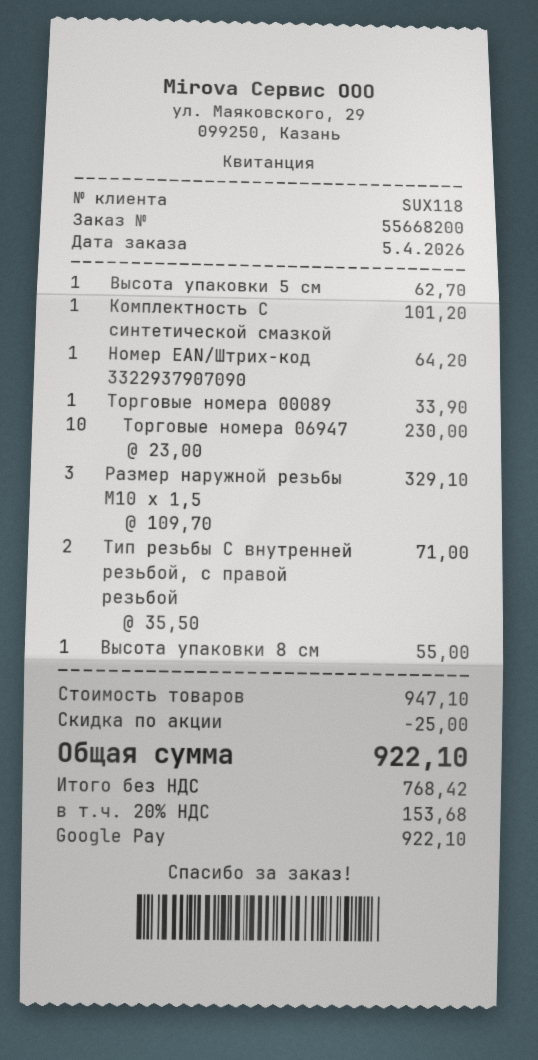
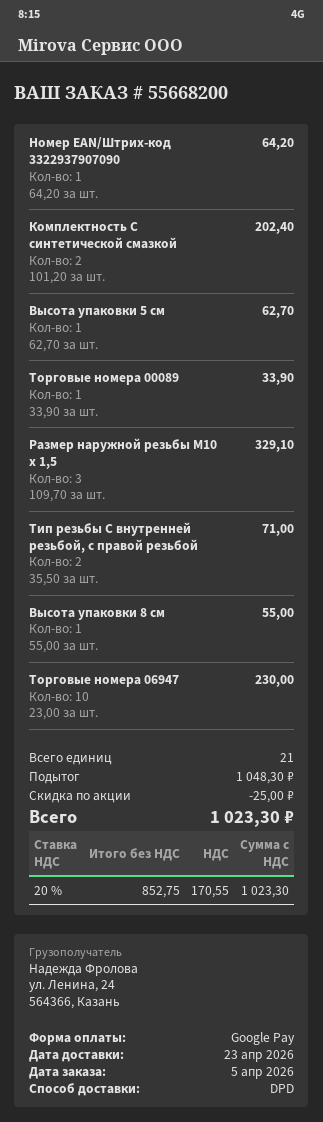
Комплектность С синтетической смазкой: 1 x 101.20 = 101.20 -> 2 x 101.20 = 202.40
subtotal: 947.10 -> 1048.30
net: 768.42 -> 852.75
tax: 20% = 153.68 -> 20% = 170.55
total: 922.10 -> 1023.30

